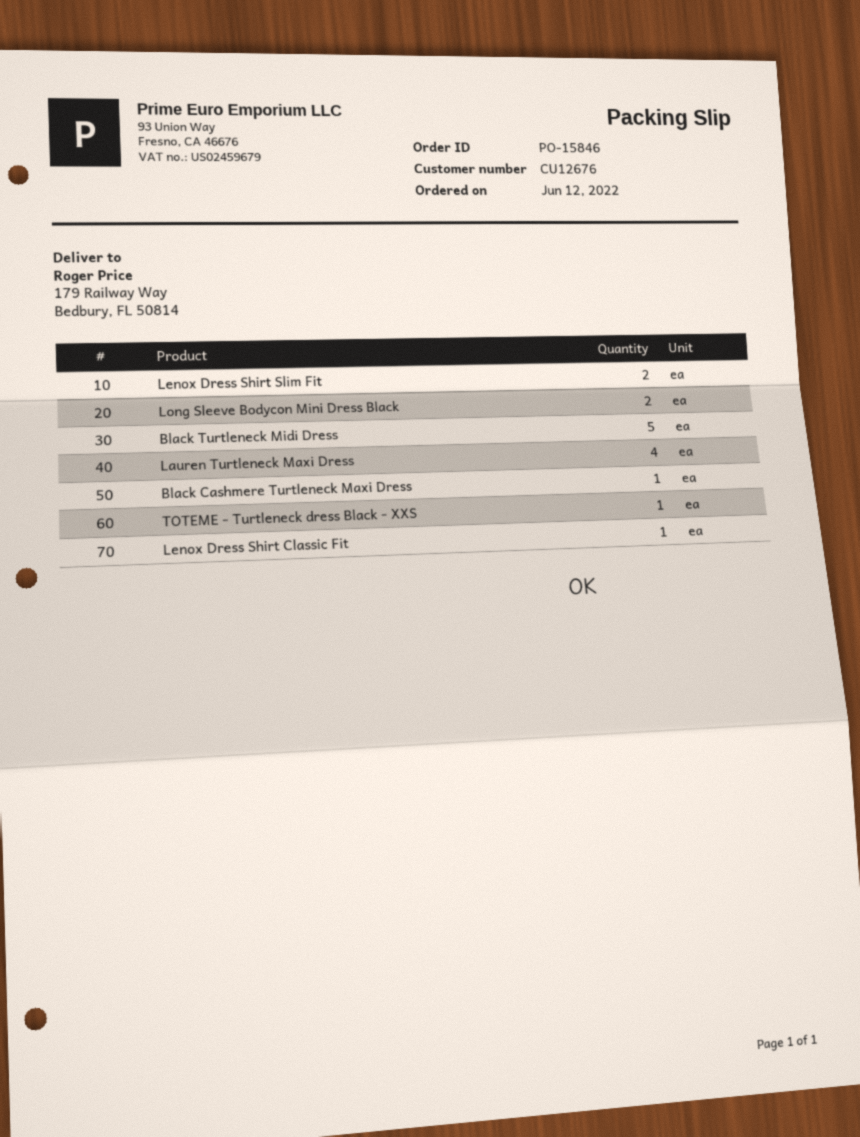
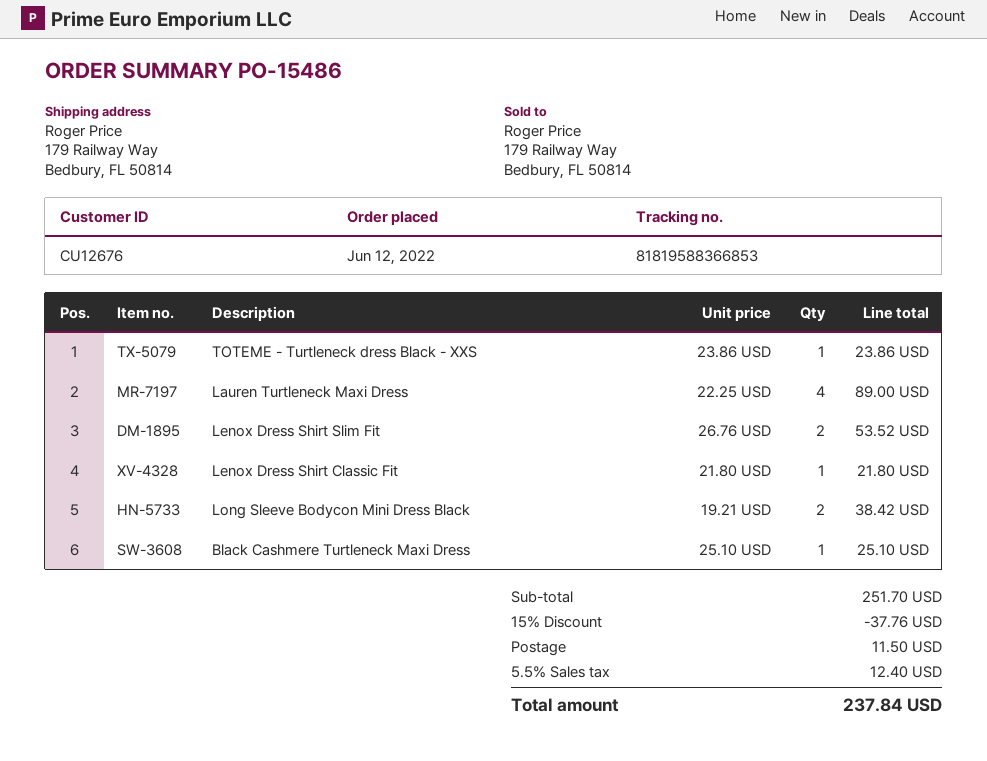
order number: PO-15846 -> PO-15486
Black Turtleneck Midi Dress: 5 -> none

